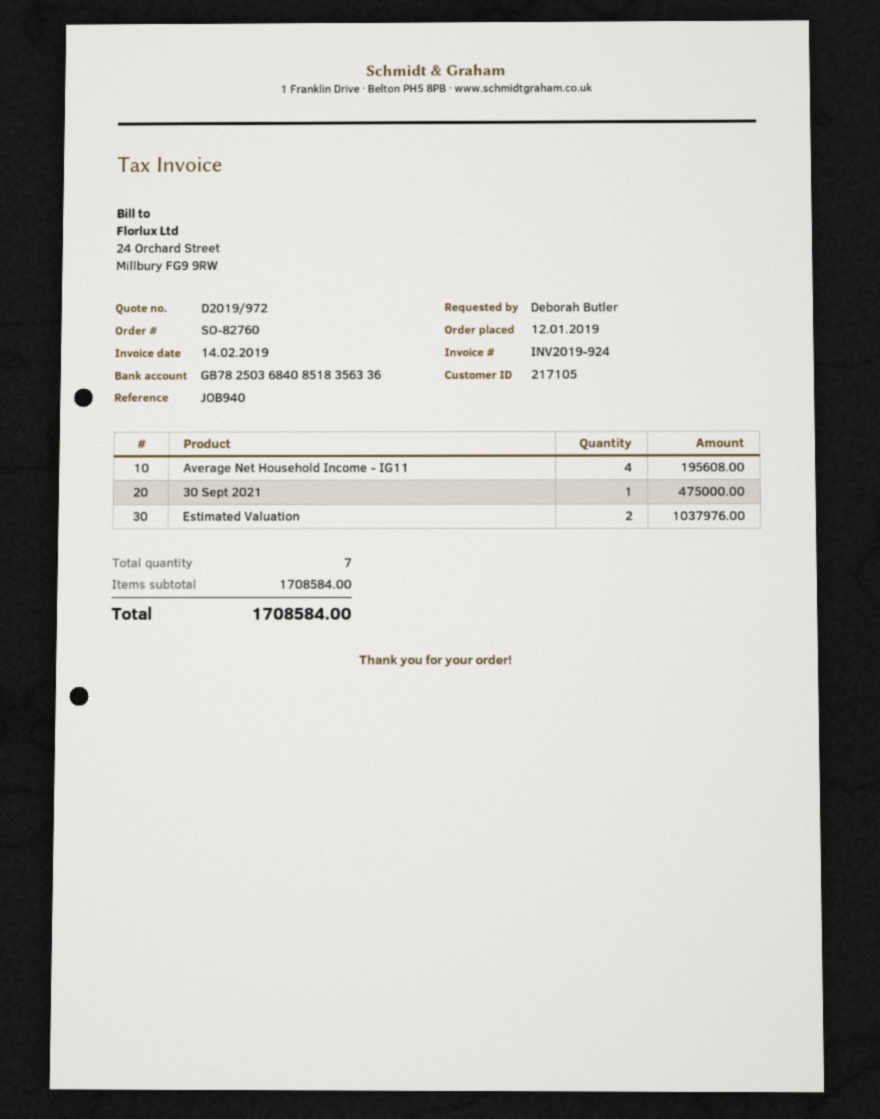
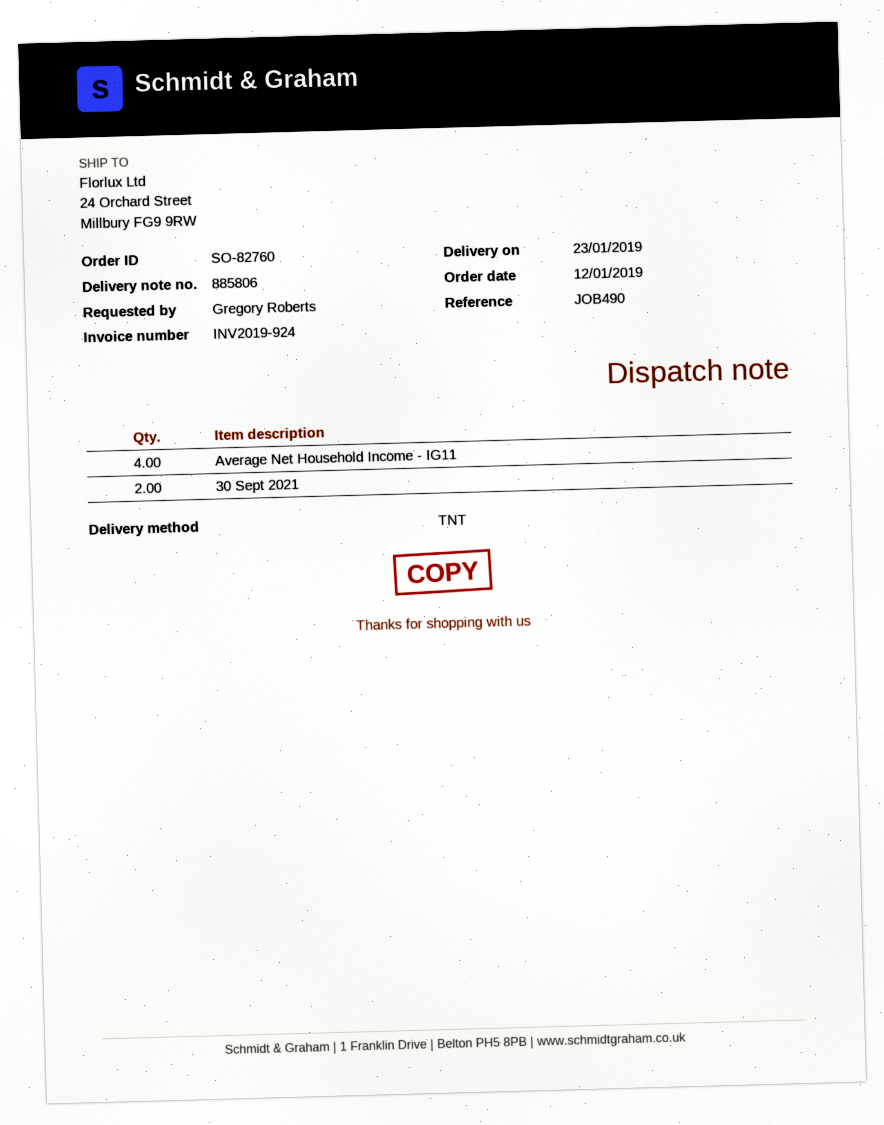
reference: JOB940 -> JOB490
ordered by: Deborah Butler -> Gregory Roberts
30 Sept 2021: 1 -> 2
Estimated Valuation: 2 -> none

